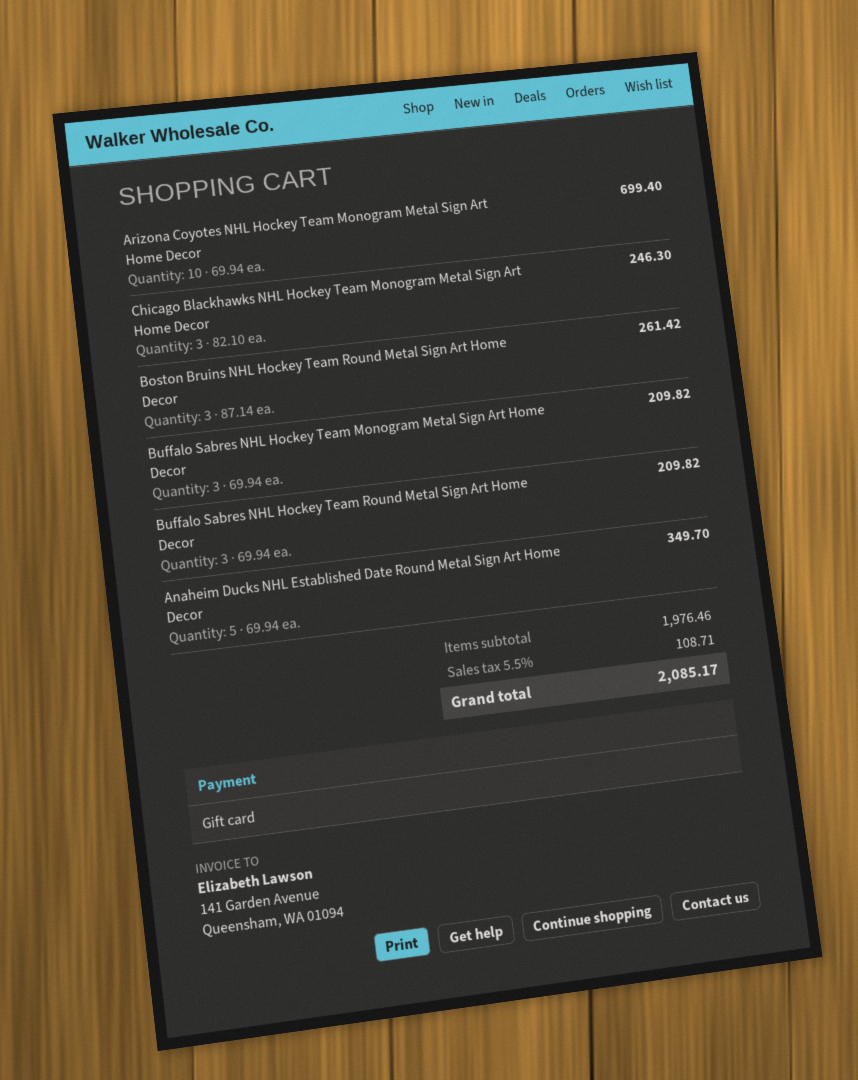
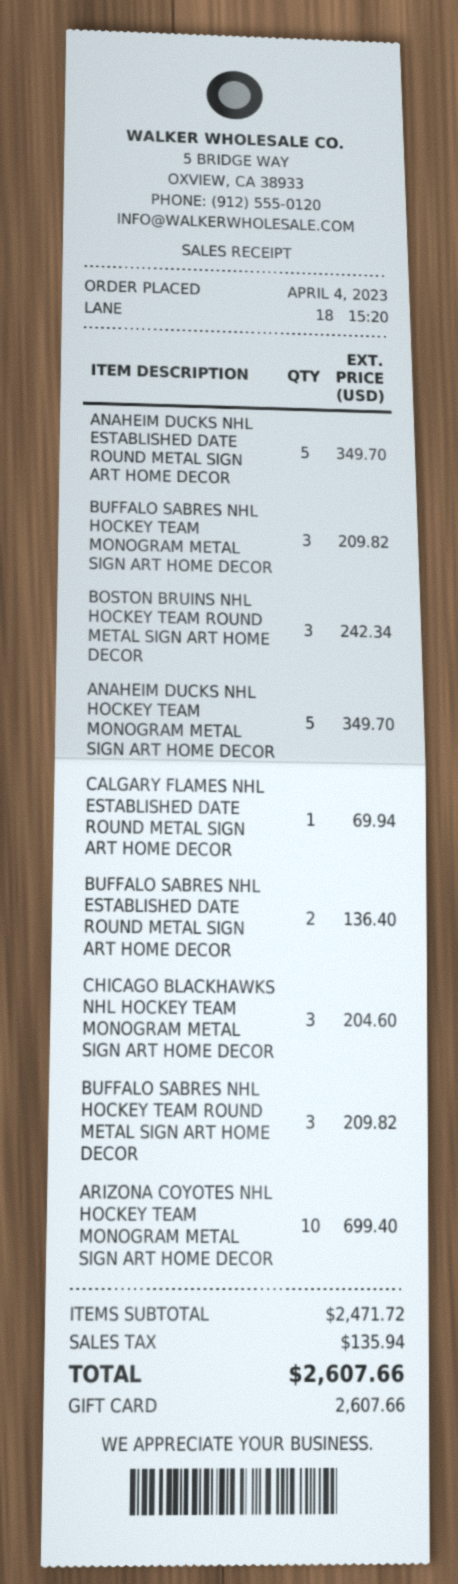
Chicago Blackhawks NHL Hockey Team Monogram Metal Sign Art Home Decor: 3 for 246.30 -> 3 for 204.60
Boston Bruins NHL Hockey Team Round Metal Sign Art Home Decor: 3 for 261.42 -> 3 for 242.34
ANAHEIM DUCKS NHL HOCKEY TEAM MONOGRAM METAL SIGN ART HOME DECOR: none -> 5 for 349.70
CALGARY FLAMES NHL ESTABLISHED DATE ROUND METAL SIGN ART HOME DECOR: none -> 1 for 69.94
BUFFALO SABRES NHL ESTABLISHED DATE ROUND METAL SIGN ART HOME DECOR: none -> 2 for 136.40
subtotal: 1976.46 -> 2471.72
tax: 108.71 -> 135.94
total: 2085.17 -> 2607.66

